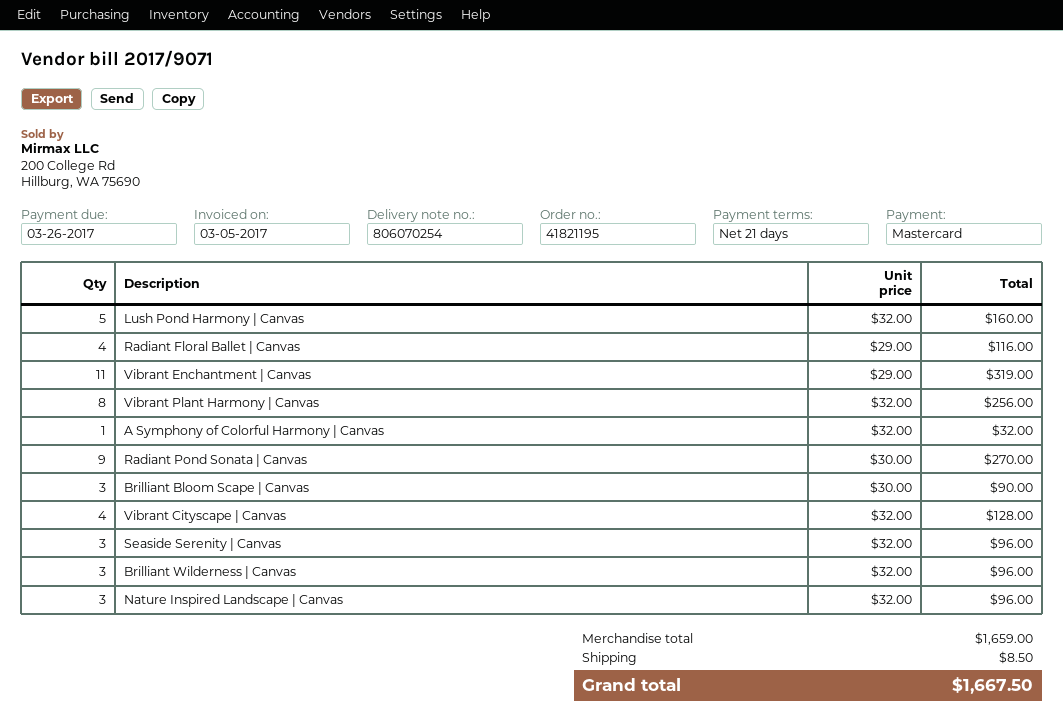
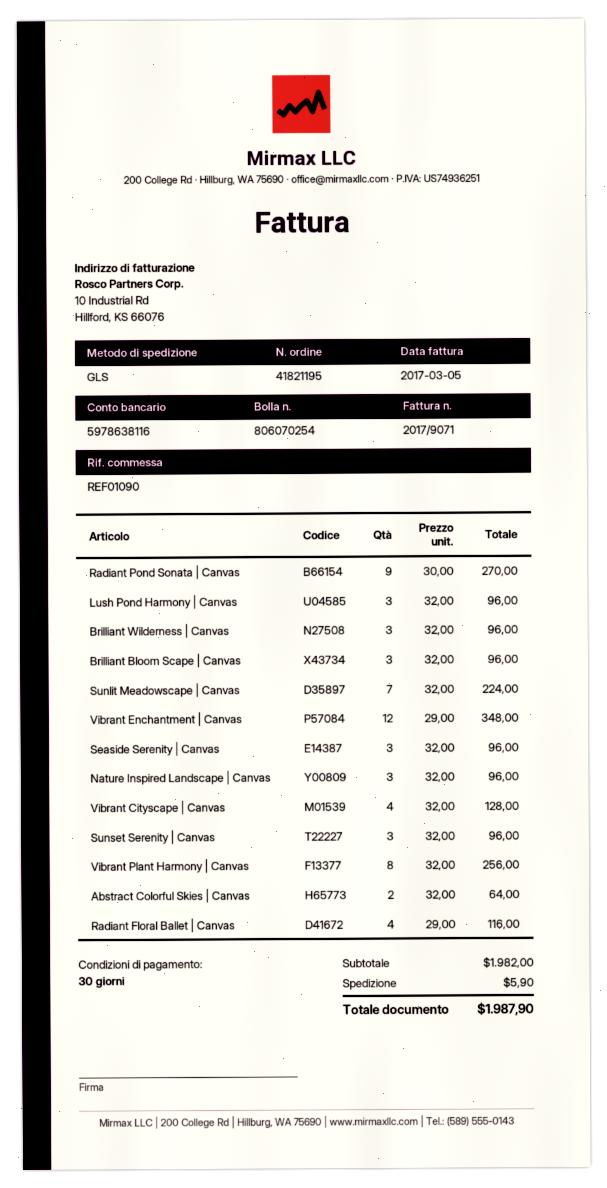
payment terms: 21 days -> 30 days
Lush Pond Harmony | Canvas: 5 x 32.00 = 160.00 -> 3 x 32.00 = 96.00
Vibrant Enchantment | Canvas: 11 x 29.00 = 319.00 -> 12 x 29.00 = 348.00
A Symphony of Colorful Harmony | Canvas: 1 x 32.00 = 32.00 -> none
Brilliant Bloom Scape | Canvas: 3 x 30.00 = 90.00 -> 3 x 32.00 = 96.00
Sunlit Meadowscape | Canvas: none -> 7 x 32.00 = 224.00
Sunset Serenity | Canvas: none -> 3 x 32.00 = 96.00
Abstract Colorful Skies | Canvas: none -> 2 x 32.00 = 64.00
subtotal: 1659.00 -> 1982.00
shipping: 8.50 -> 5.90
total: 1667.50 -> 1987.90

